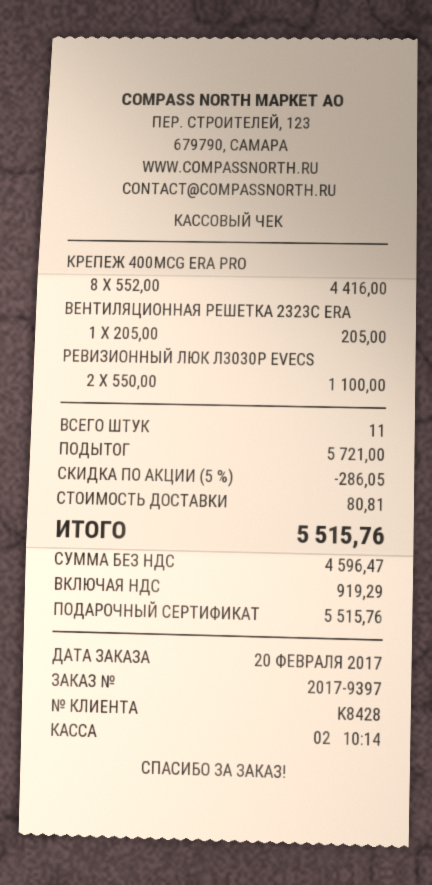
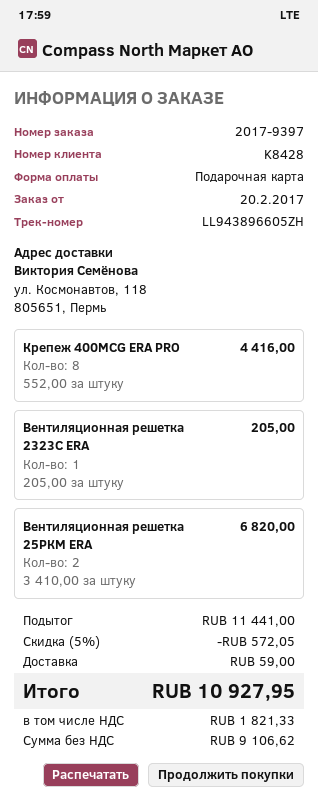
РЕВИЗИОННЫЙ ЛЮК Л3030Р EVECS: 2 x 550.00 = 1100.00 -> none
Вентиляционная решетка 25РКМ ERA: none -> 2 x 3410.00 = 6820.00
subtotal: 5721.00 -> 11441.00
discount: 5% = 286.05 -> 5% = 572.05
shipping: 80.81 -> 59.00
net: 4596.47 -> 9106.62
tax: 919.29 -> 1821.33
total: 5515.76 -> 10927.95

